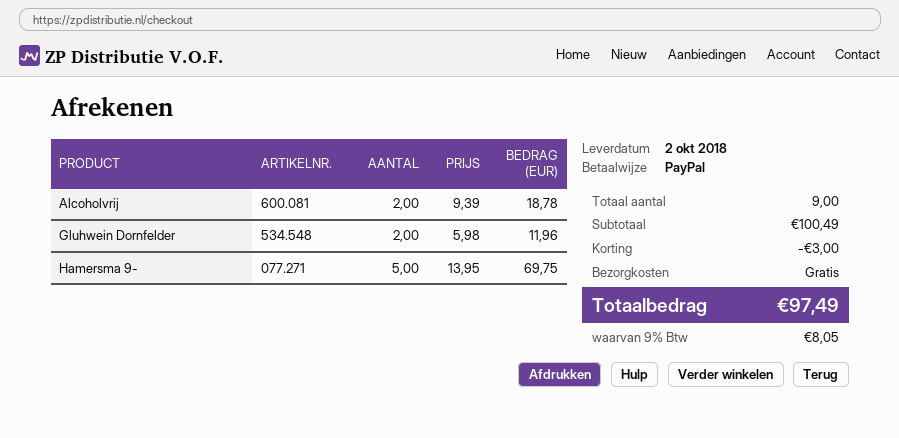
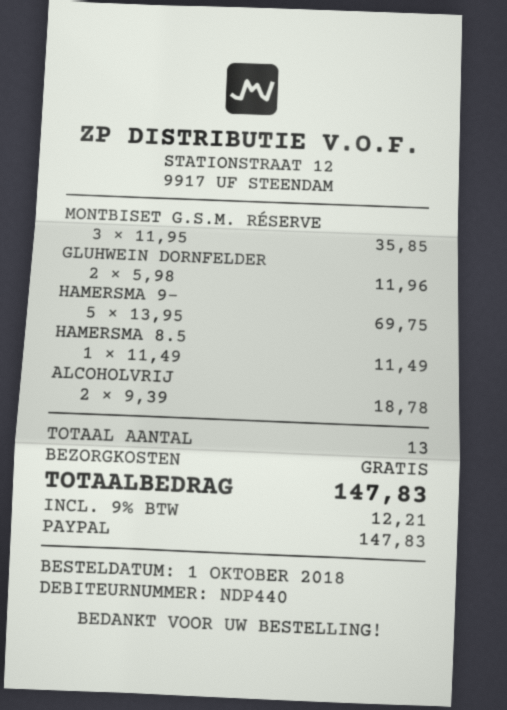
MONTBISET G.S.M. RÉSERVE: none -> 3 x 11.95 = 35.85
HAMERSMA 8.5: none -> 1 x 11.49 = 11.49
total quantity: 9 -> 13
discount: 3.00 -> none
tax: 9% = 8.05 -> 9% = 12.21
total: 97.49 -> 147.83

